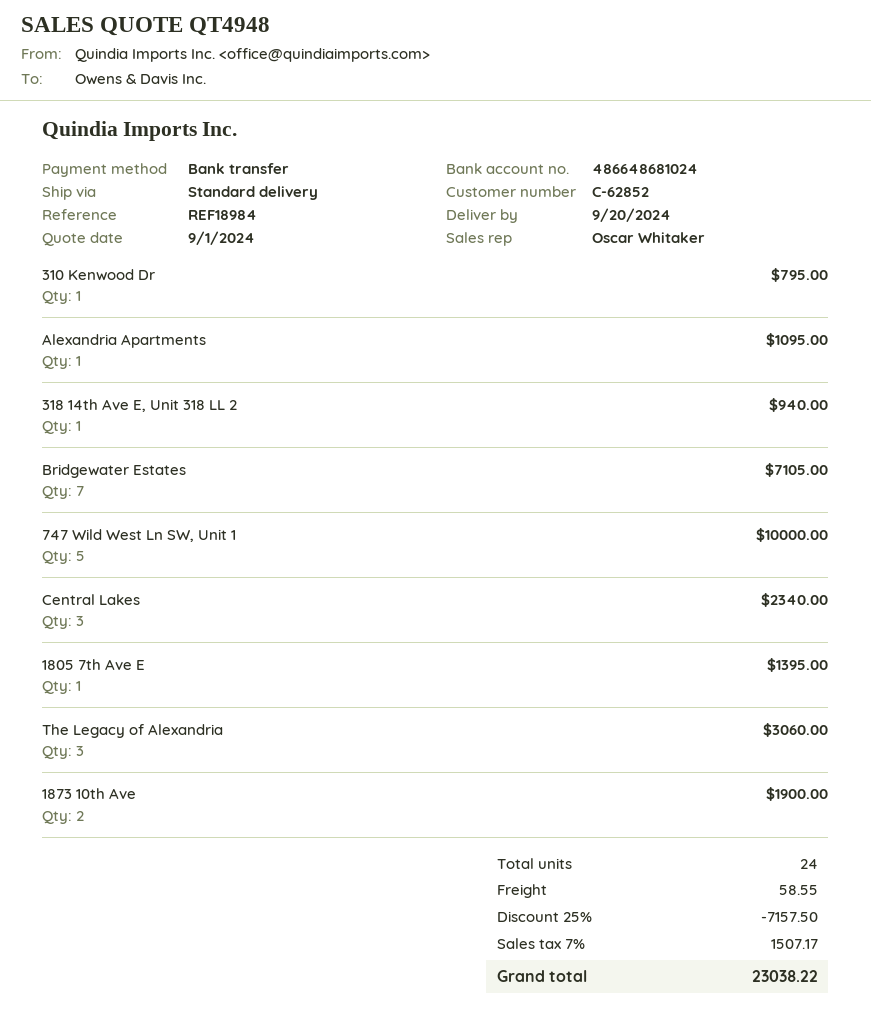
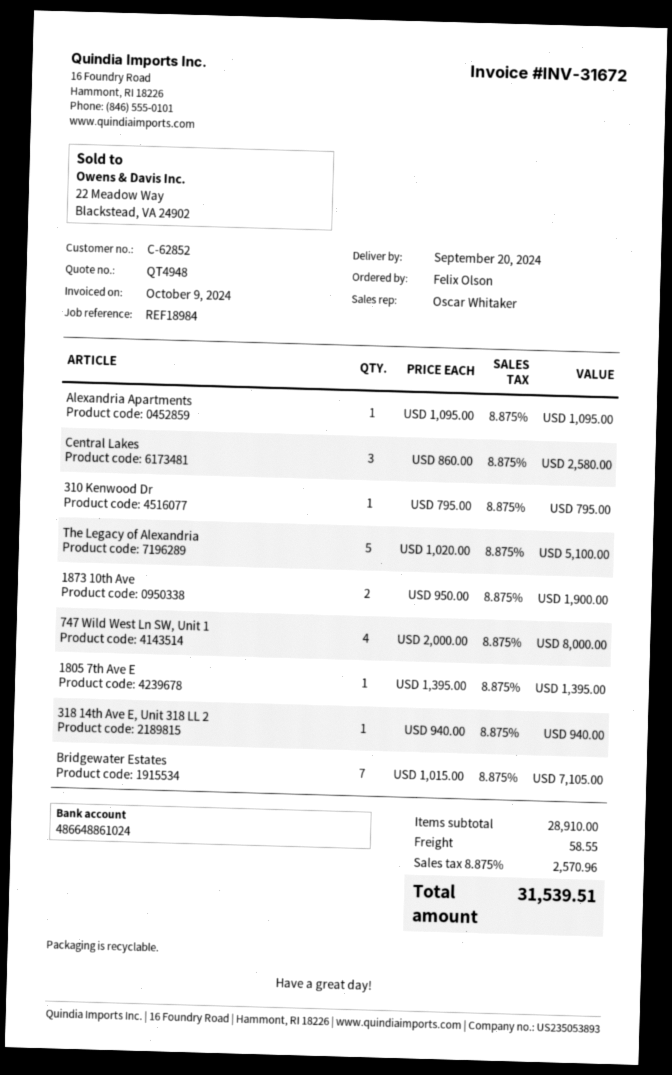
bank account: 486648681024 -> 486648861024
747 Wild West Ln SW, Unit 1: 5 for 10000.00 -> 4 for 8000.00
Central Lakes: 3 for 2340.00 -> 3 for 2580.00
The Legacy of Alexandria: 3 for 3060.00 -> 5 for 5100.00
discount: 25% = 7157.50 -> none
tax: 7% = 1507.17 -> 8.875% = 2570.96
total: 23038.22 -> 31539.51

